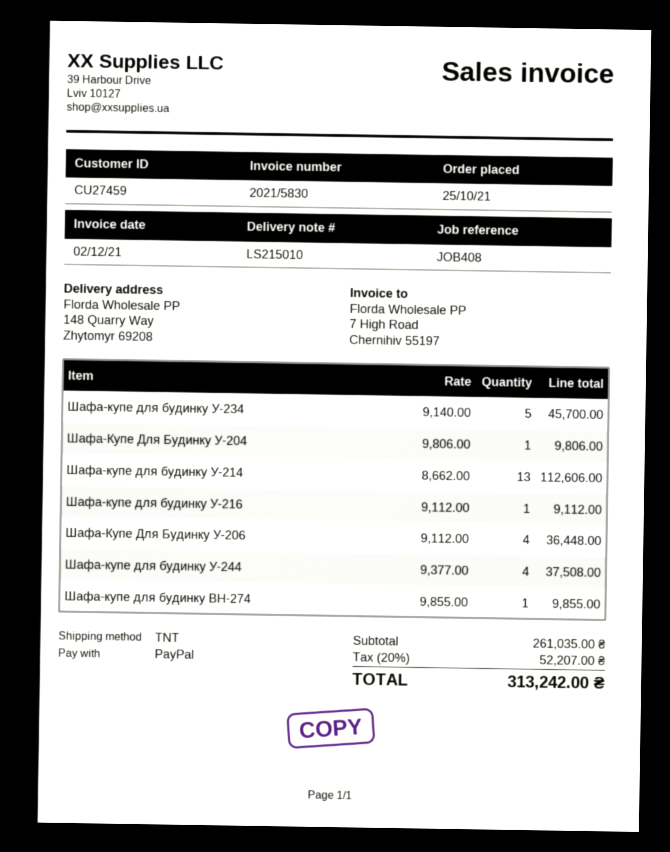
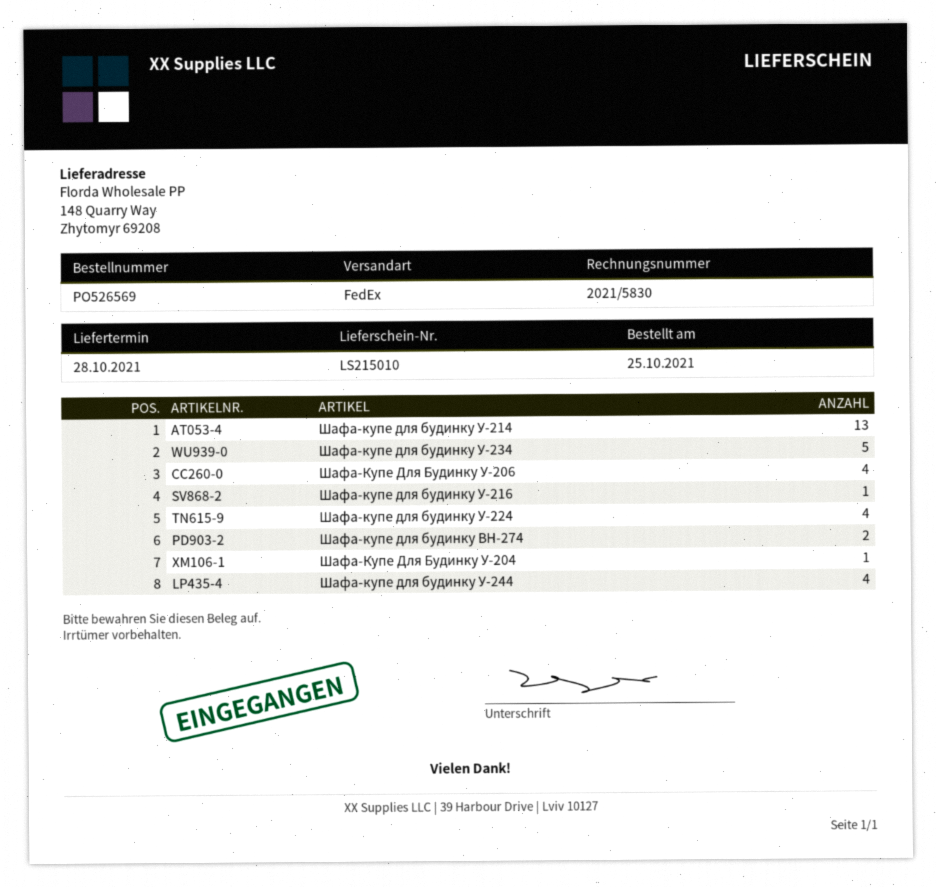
shipping method: TNT -> FedEx
Шафа-купе для будинку ВН-274: 1 -> 2
Шафа-купе для будинку У-224: none -> 4

